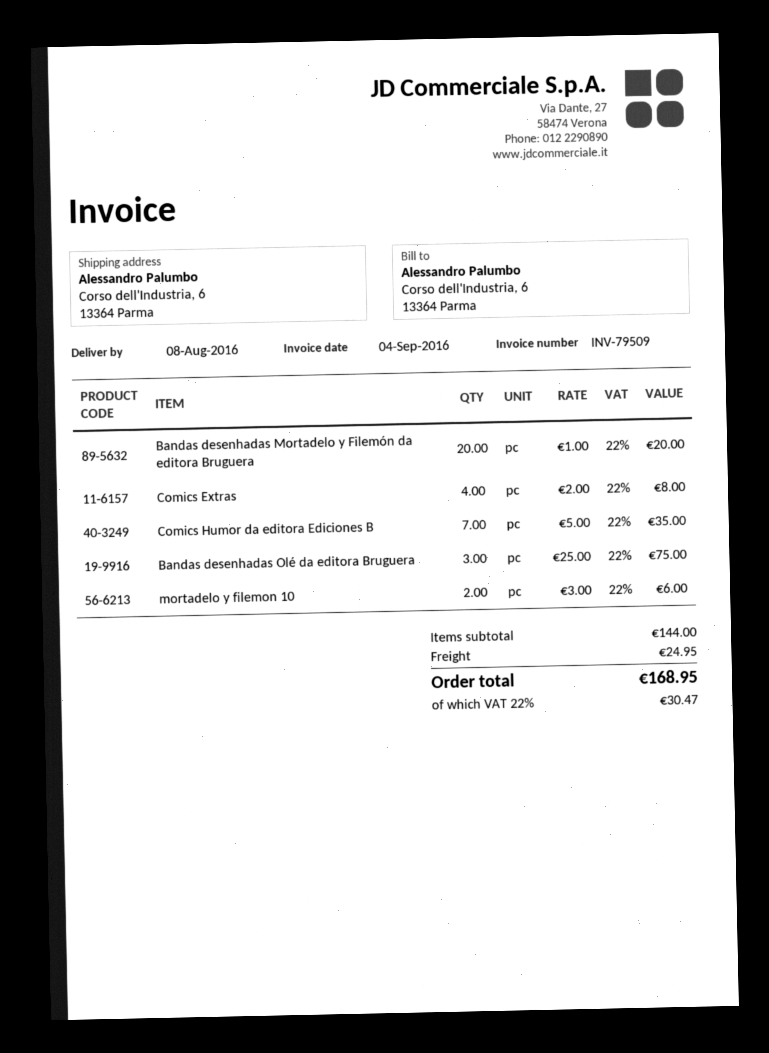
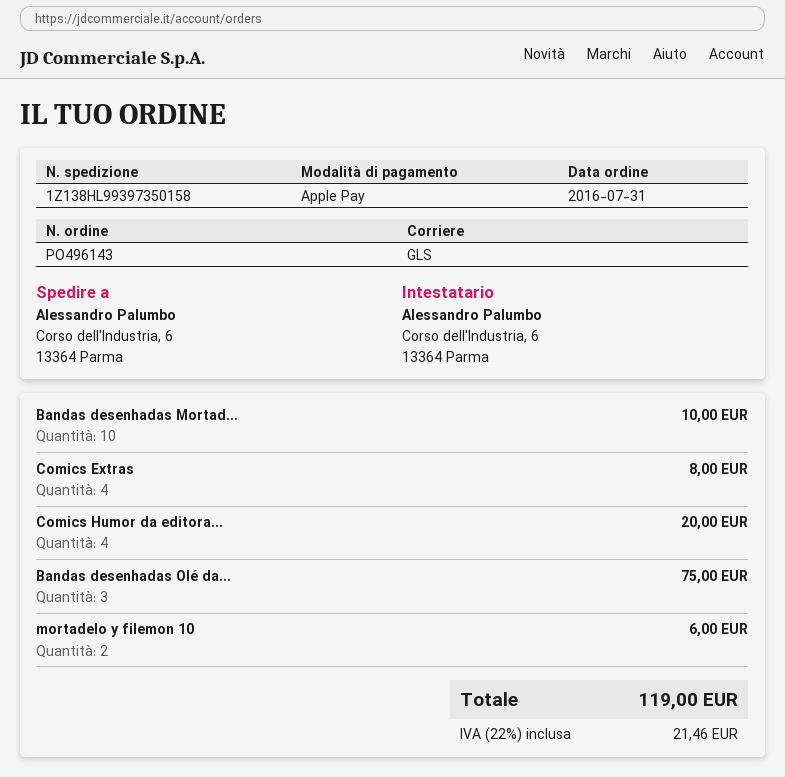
Bandas desenhadas Mortadelo y Filemón da editora Bruguera: 20 for 20.00 -> 10 for 10.00
Comics Humor da editora Ediciones B: 7 for 35.00 -> 4 for 20.00
shipping: 24.95 -> none
tax: 22% = 30.47 -> 22% = 21.46
total: 168.95 -> 119.00

